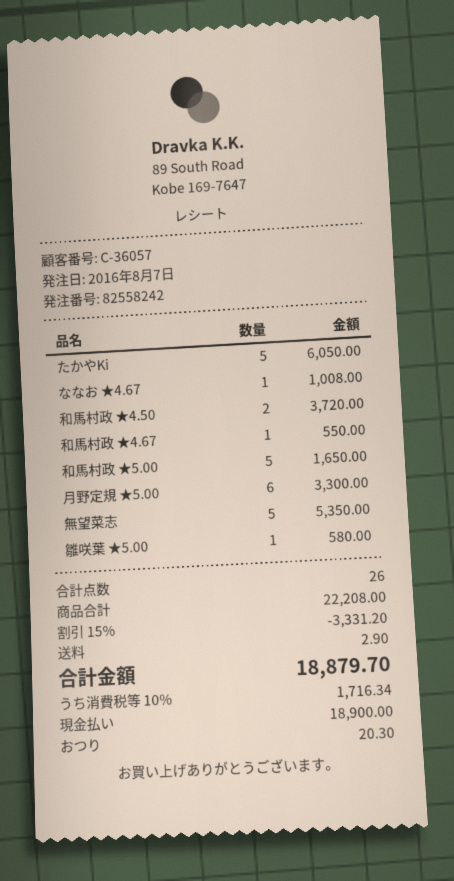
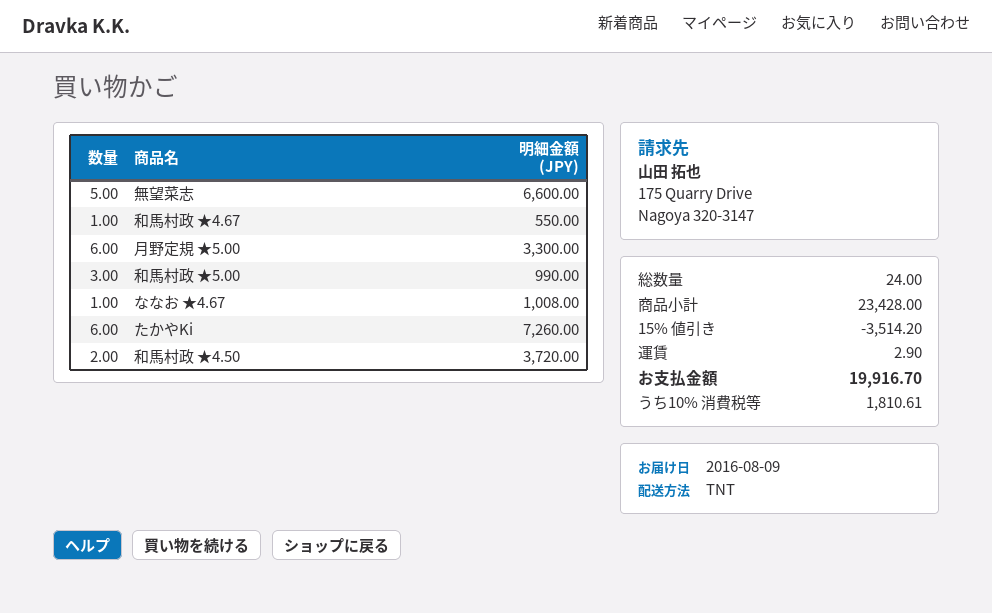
たかやKi: 5 for 6050.00 -> 6 for 7260.00
和馬村政 ★5.00: 5 for 1650.00 -> 3 for 990.00
無望菜志: 5 for 5350.00 -> 5 for 6600.00
雛咲葉 ★5.00: 1 for 580.00 -> none
total quantity: 26 -> 24
subtotal: 22208.00 -> 23428.00
discount: 15% = 3331.20 -> 15% = 3514.20
tax: 10% = 1716.34 -> 10% = 1810.61
total: 18879.70 -> 19916.70

